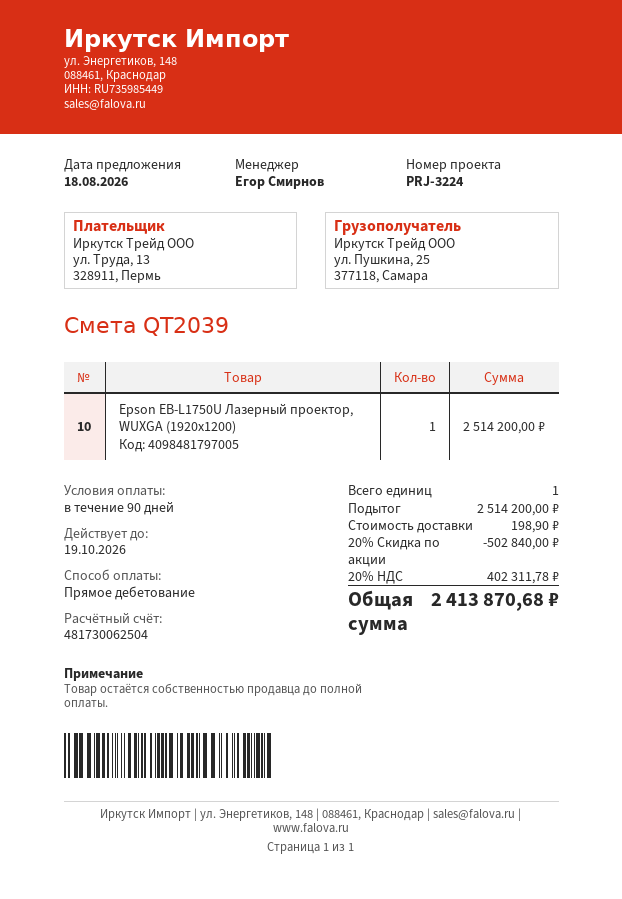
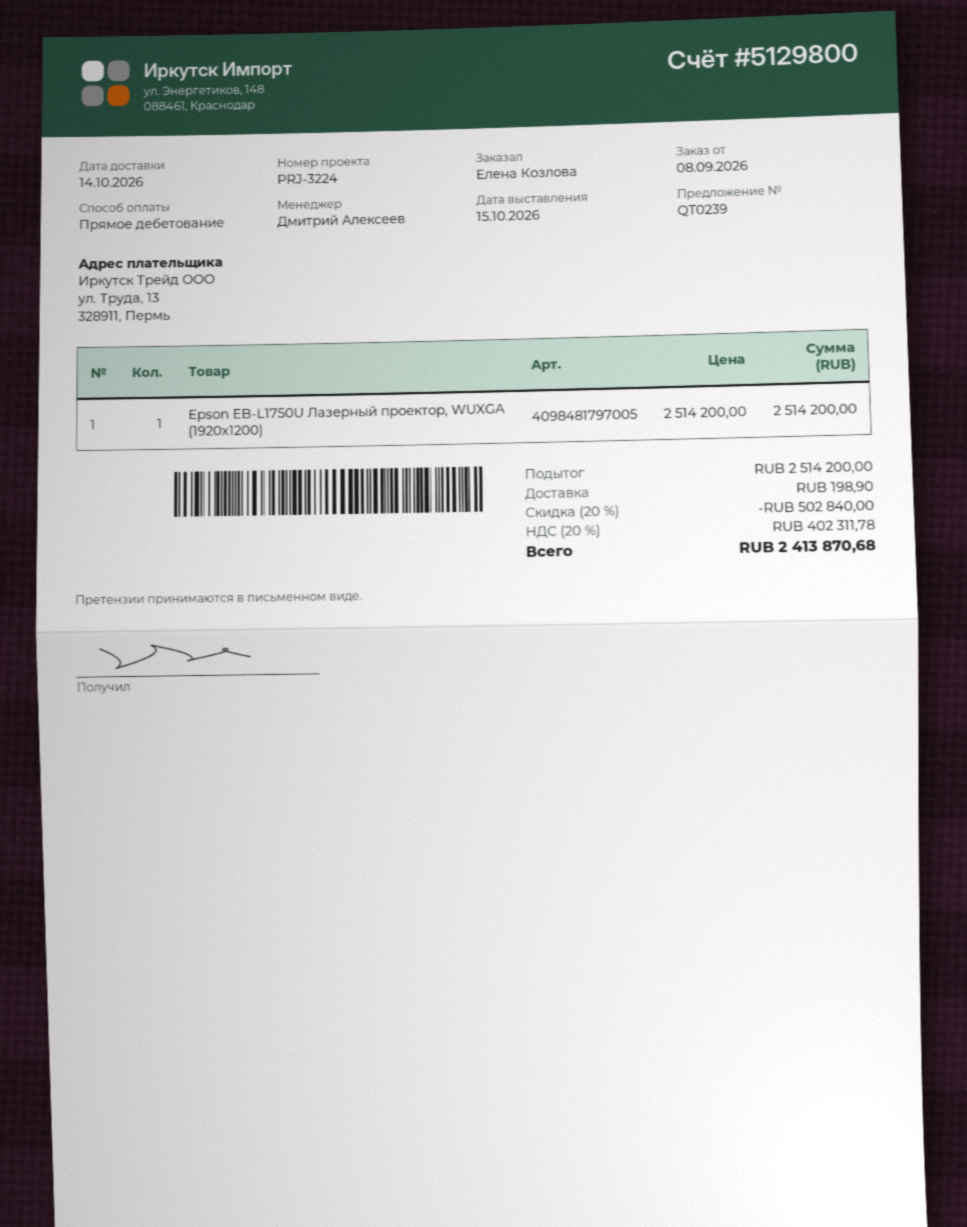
quote number: QT2039 -> QT0239
sales rep: Егор Смирнов -> Дмитрий Алексеев

